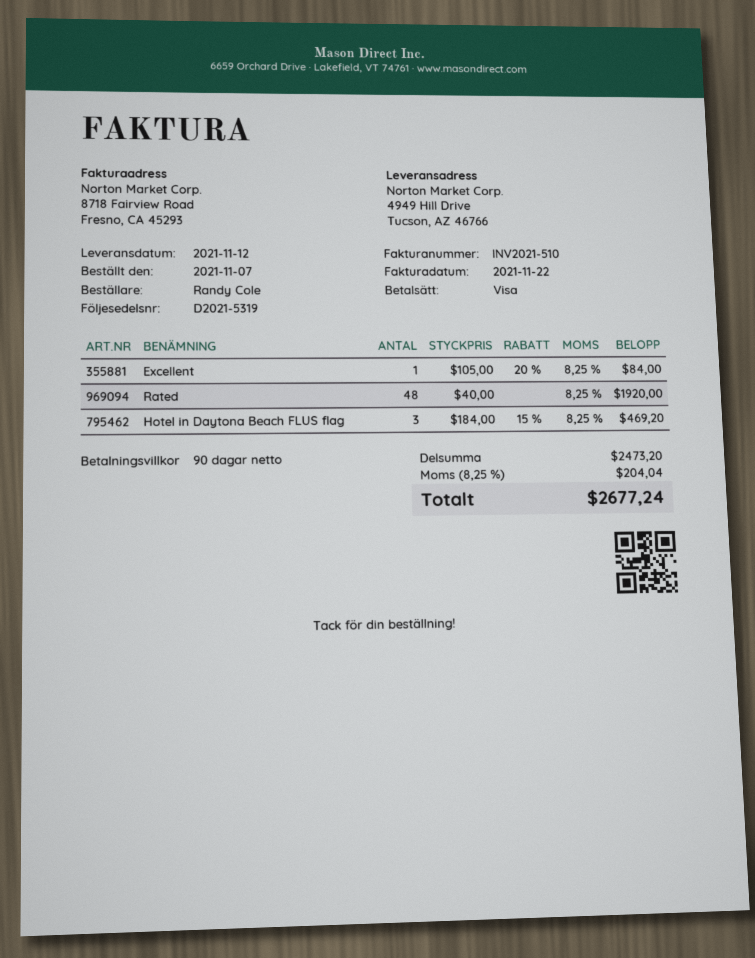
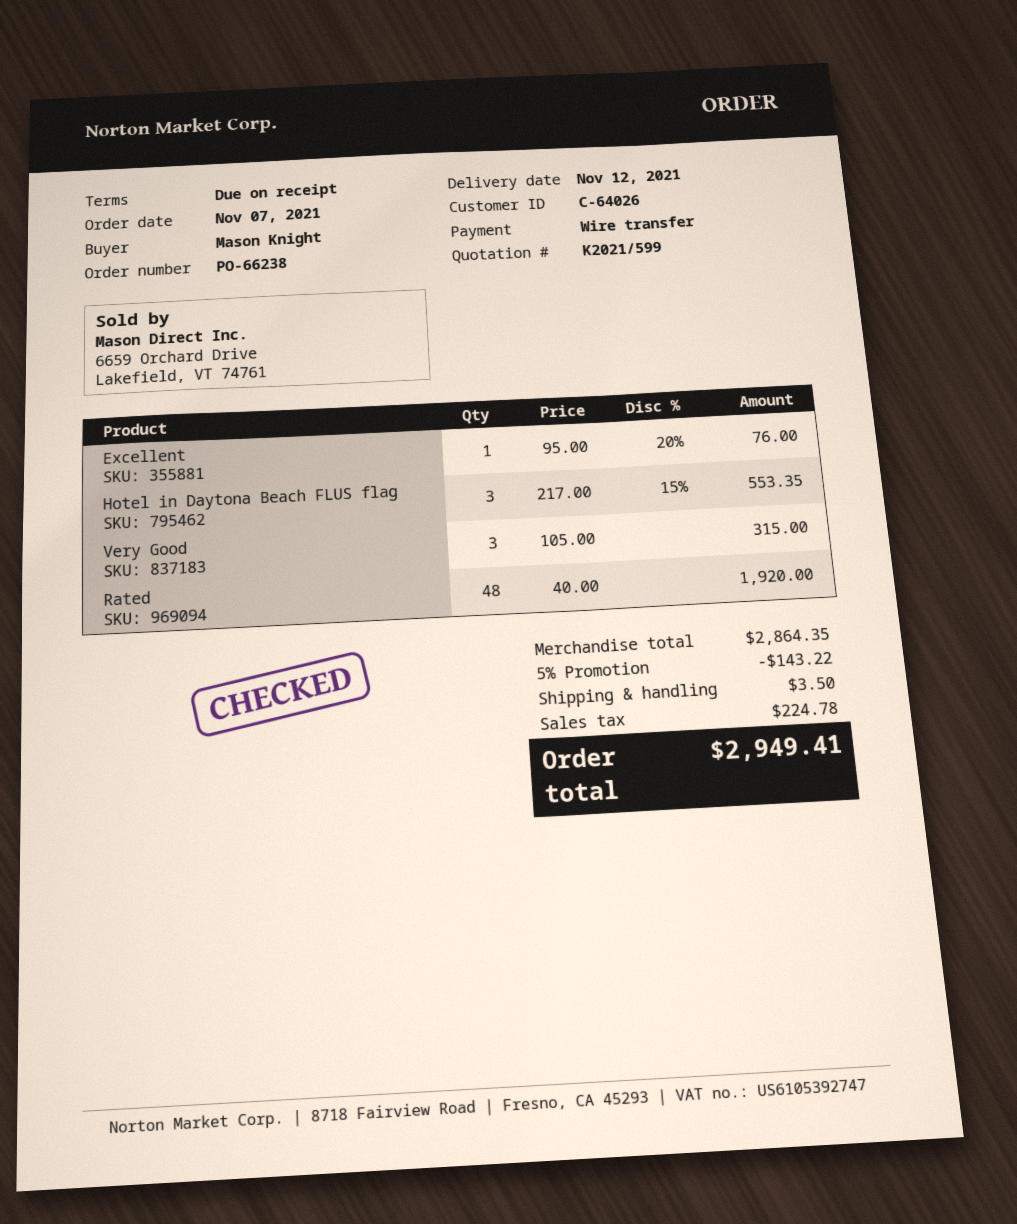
payment terms: 90 days -> on receipt
ordered by: Randy Cole -> Mason Knight
payment method: Visa -> bank transfer
Excellent: 1 x 105.00 - 20% = 84.00 -> 1 x 95.00 - 20% = 76.00
Hotel in Daytona Beach FLUS flag: 3 x 184.00 - 15% = 469.20 -> 3 x 217.00 - 15% = 553.35
Very Good: none -> 3 x 105.00 = 315.00
subtotal: 2473.20 -> 2864.35
discount: none -> 5% = 143.22
shipping: none -> 3.50
tax: 204.04 -> 224.78
total: 2677.24 -> 2949.41

